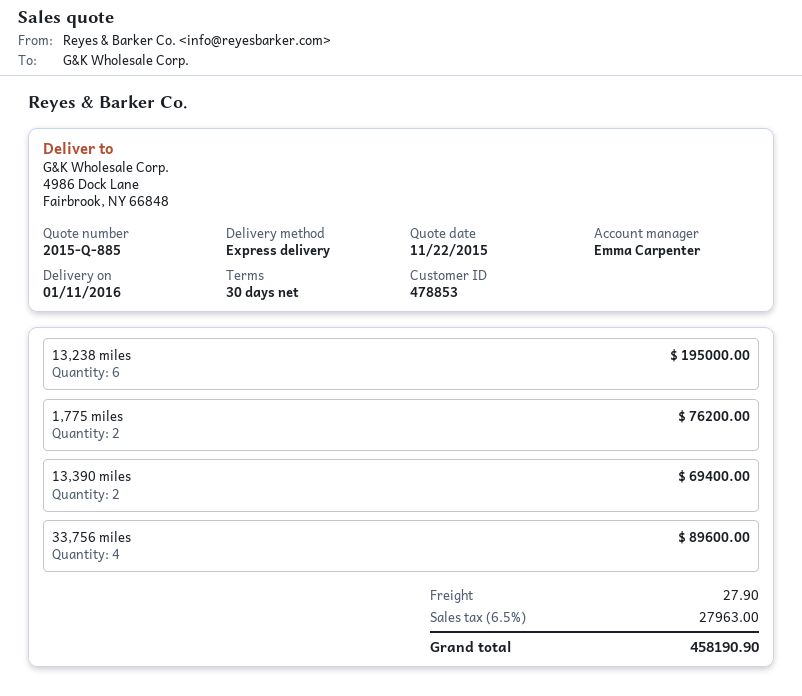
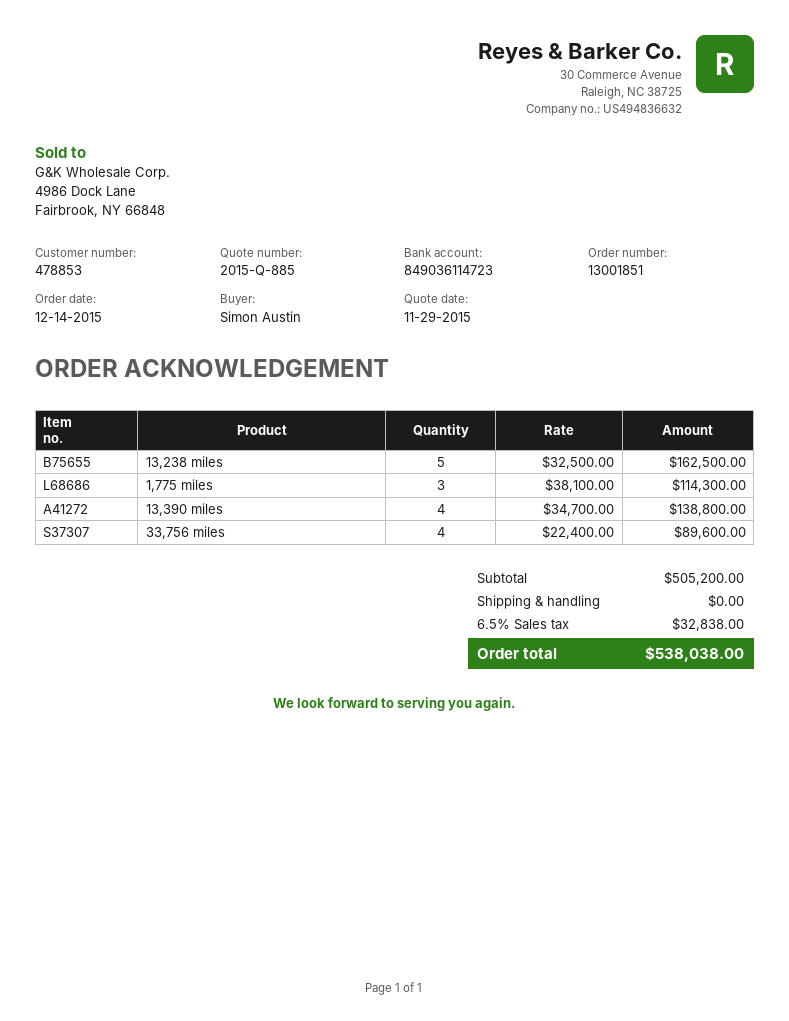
quote date: 2015-11-22 -> 2015-11-29
13,238 miles: 6 for 195000.00 -> 5 for 162500.00
1,775 miles: 2 for 76200.00 -> 3 for 114300.00
13,390 miles: 2 for 69400.00 -> 4 for 138800.00
shipping: 27.90 -> 0.00
tax: 6.5% = 27963.00 -> 6.5% = 32838.00
total: 458190.90 -> 538038.00

